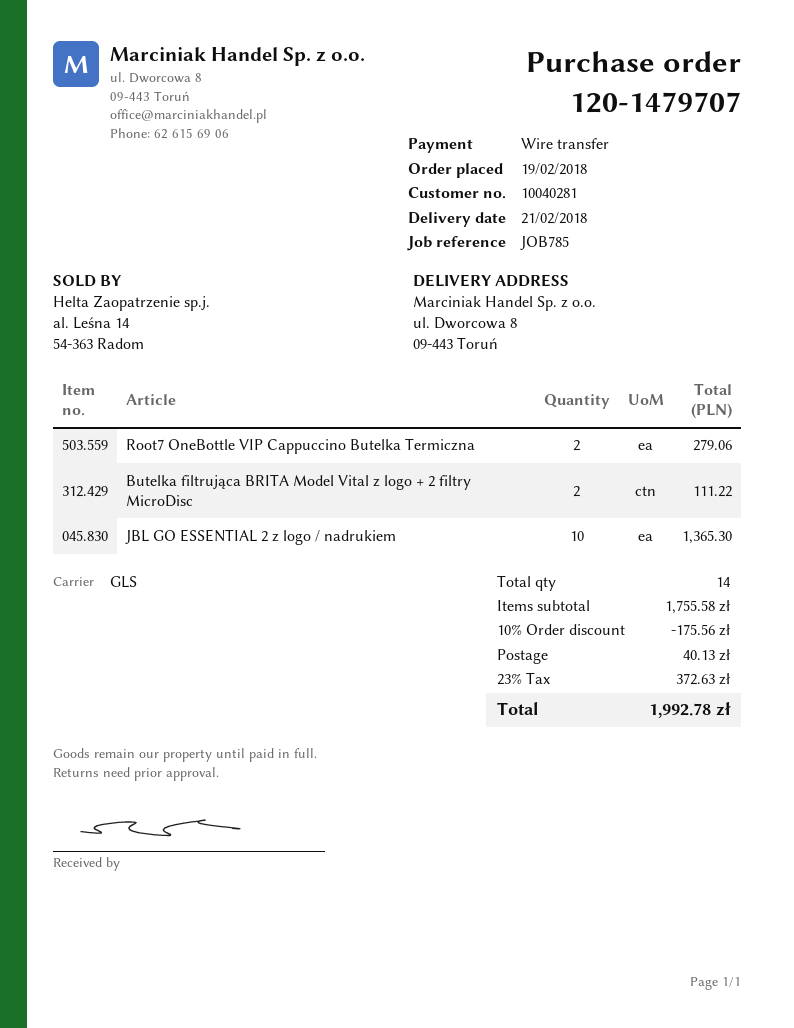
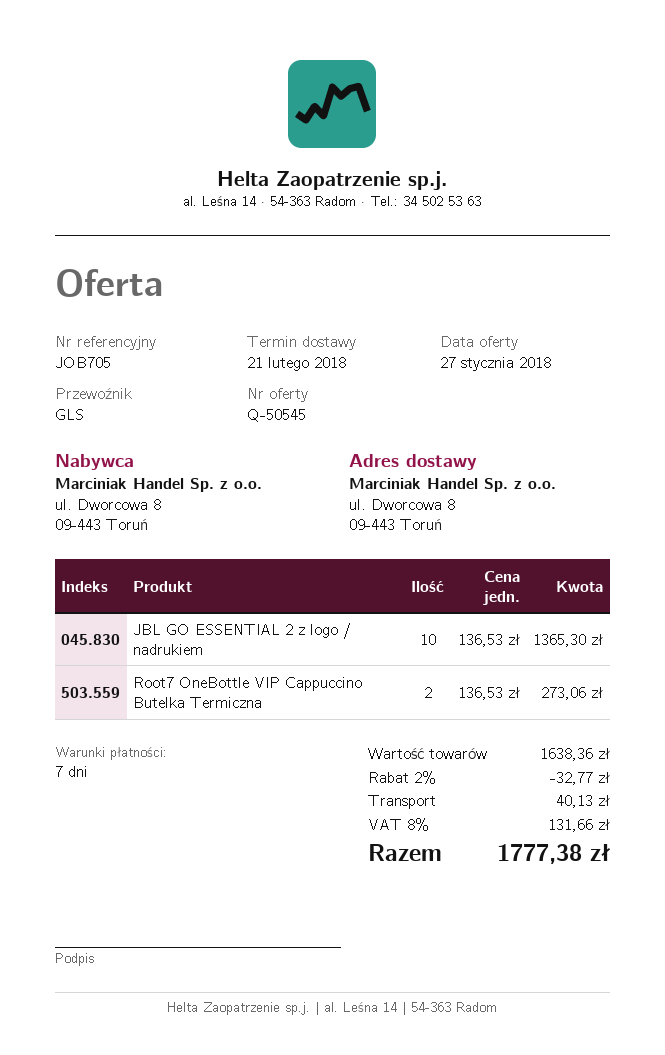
reference: JOB785 -> JOB705
Root7 OneBottle VIP Cappuccino Butelka Termiczna: 2 for 279.06 -> 2 for 273.06
Butelka filtrująca BRITA Model Vital z logo + 2 filtry MicroDisc: 2 for 111.22 -> none
subtotal: 1755.58 -> 1638.36
discount: 10% = 175.56 -> 2% = 32.77
tax: 23% = 372.63 -> 8% = 131.66
total: 1992.78 -> 1777.38

